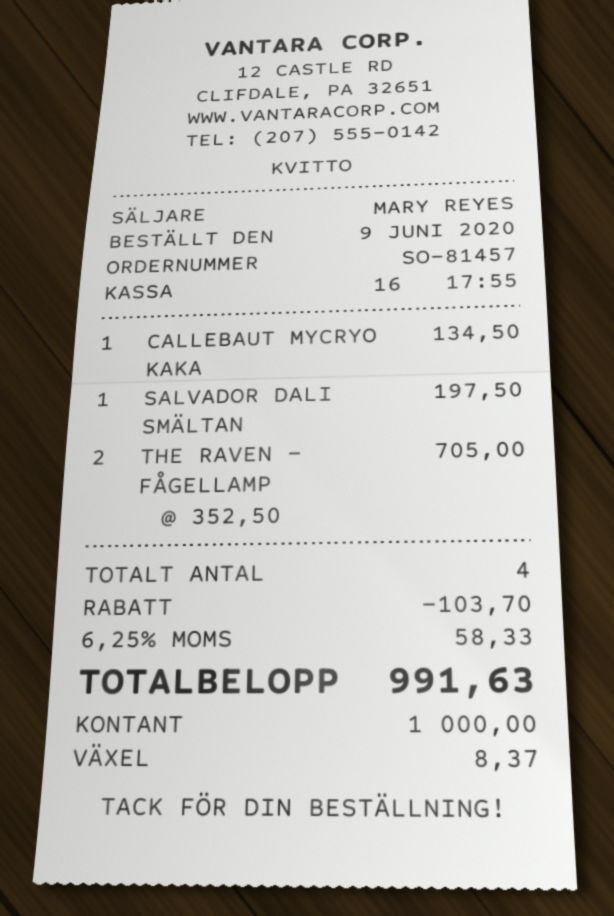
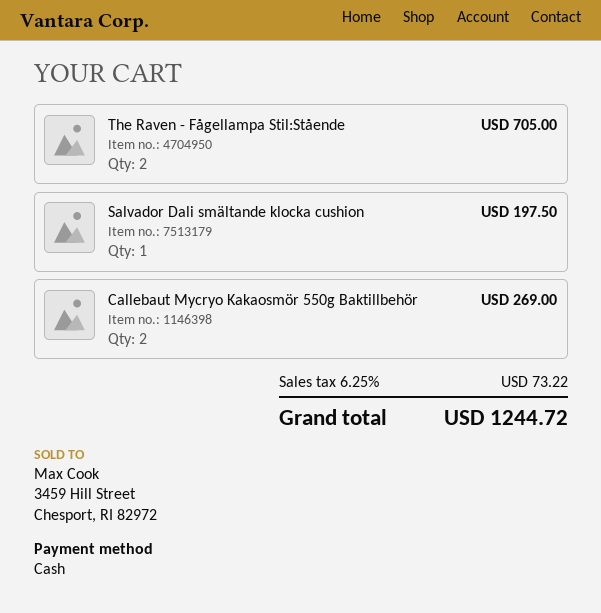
CALLEBAUT MYCRYO KAKA: 1 for 134.50 -> 2 for 269.00
discount: 103.70 -> none
tax: 6.25% = 58.33 -> 6.25% = 73.22
total: 991.63 -> 1244.72

